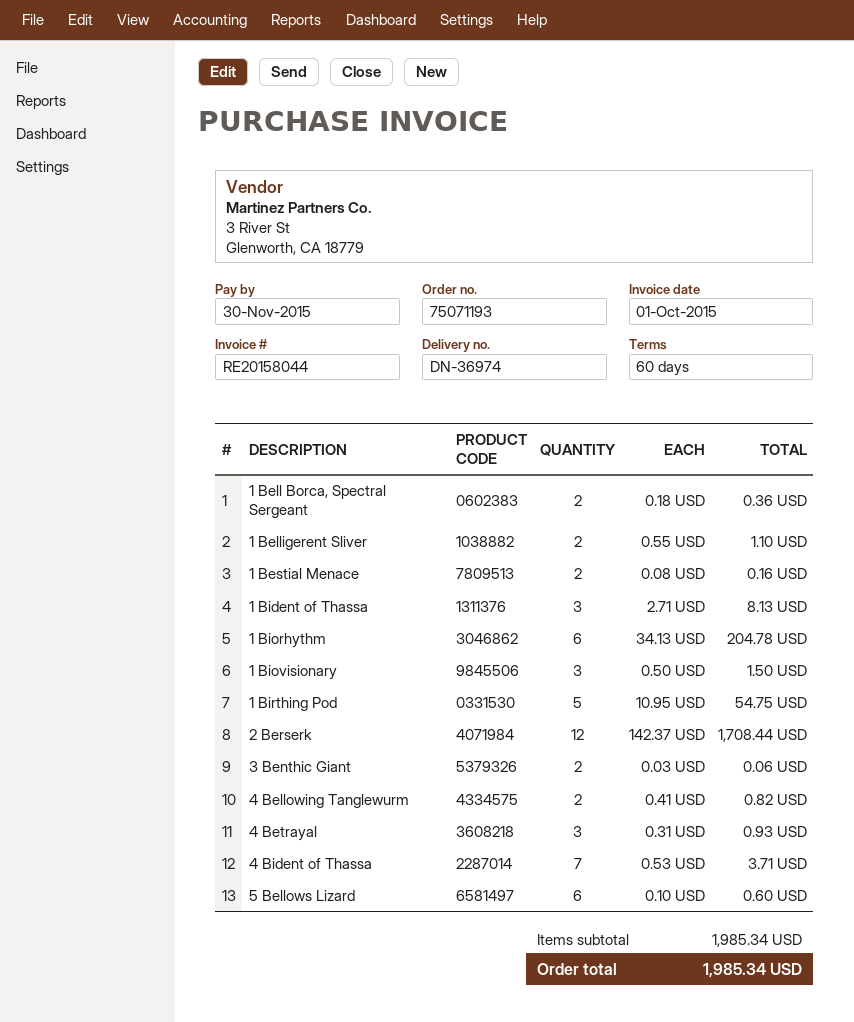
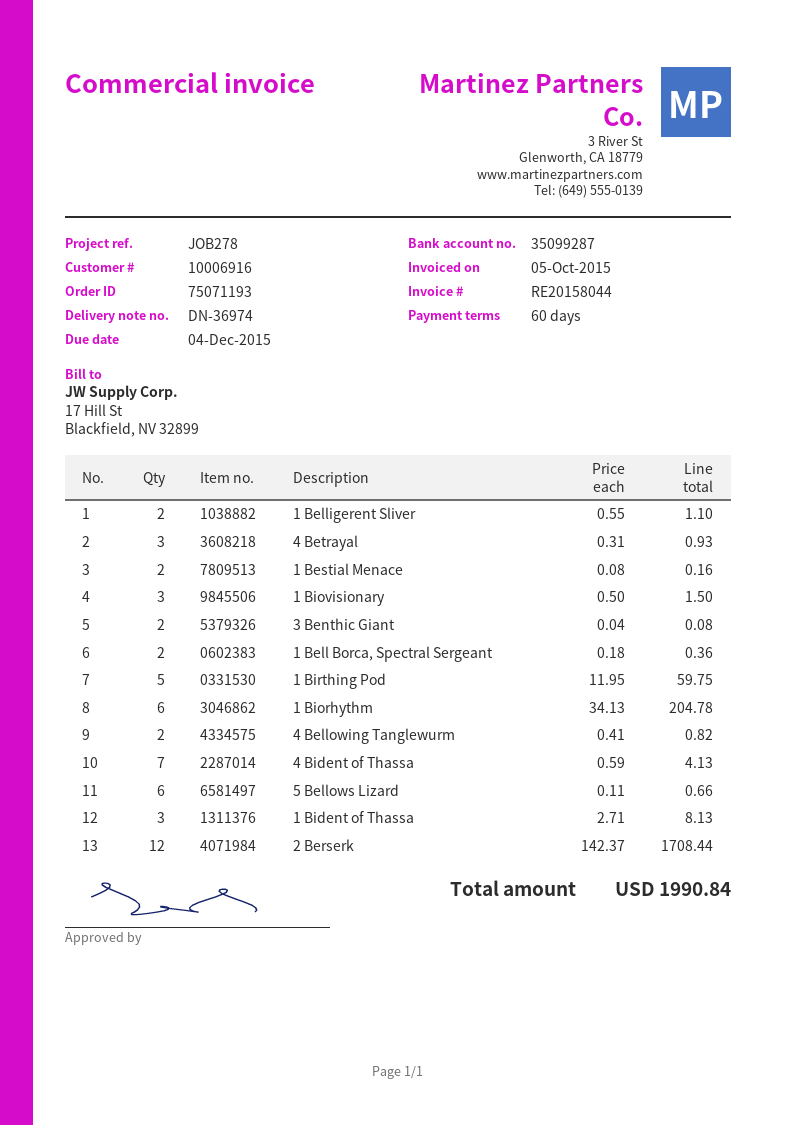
invoice date: 2015-10-01 -> 2015-10-05
due date: 2015-11-30 -> 2015-12-04
1 Birthing Pod: 5 x 10.95 = 54.75 -> 5 x 11.95 = 59.75
3 Benthic Giant: 2 x 0.03 = 0.06 -> 2 x 0.04 = 0.08
4 Bident of Thassa: 7 x 0.53 = 3.71 -> 7 x 0.59 = 4.13
5 Bellows Lizard: 6 x 0.10 = 0.60 -> 6 x 0.11 = 0.66
total: 1985.34 -> 1990.84

